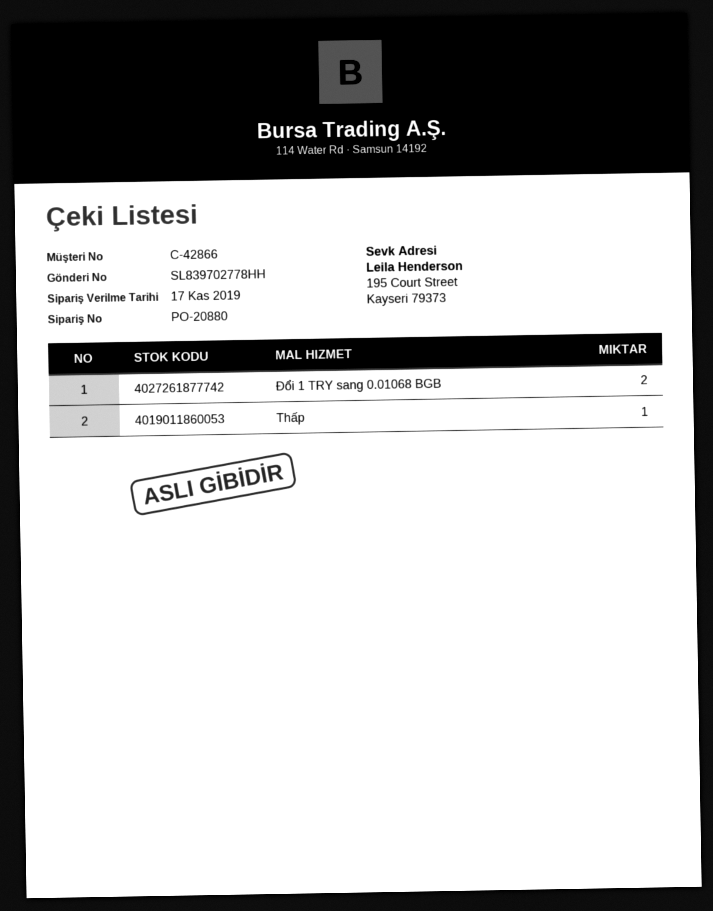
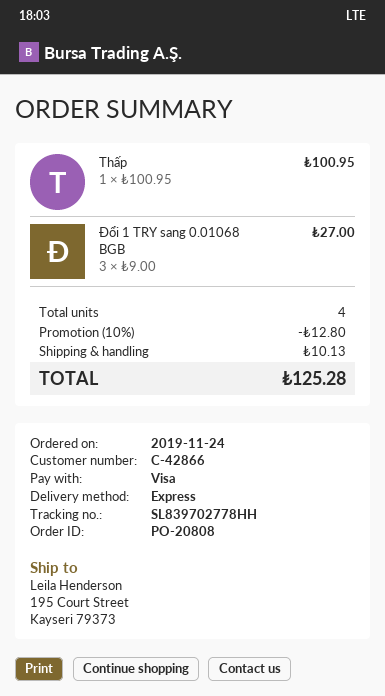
order number: PO-20880 -> PO-20808
order date: 2019-11-17 -> 2019-11-24
Đổi 1 TRY sang 0.01068 BGB: 2 -> 3

